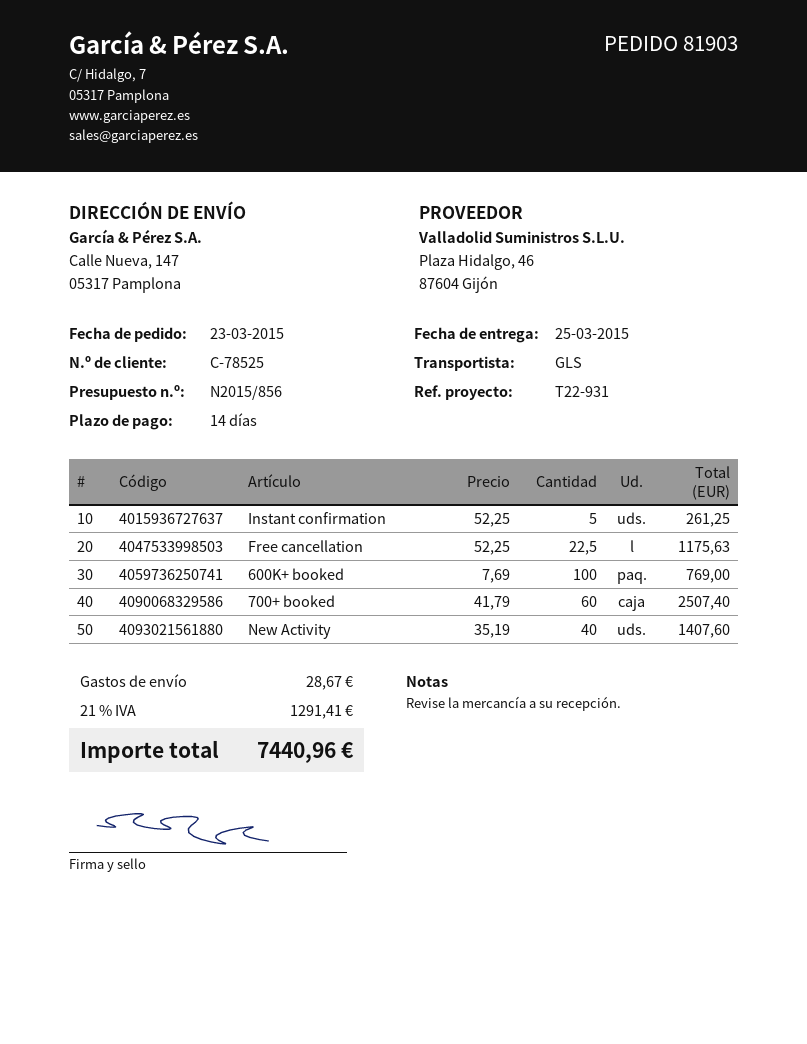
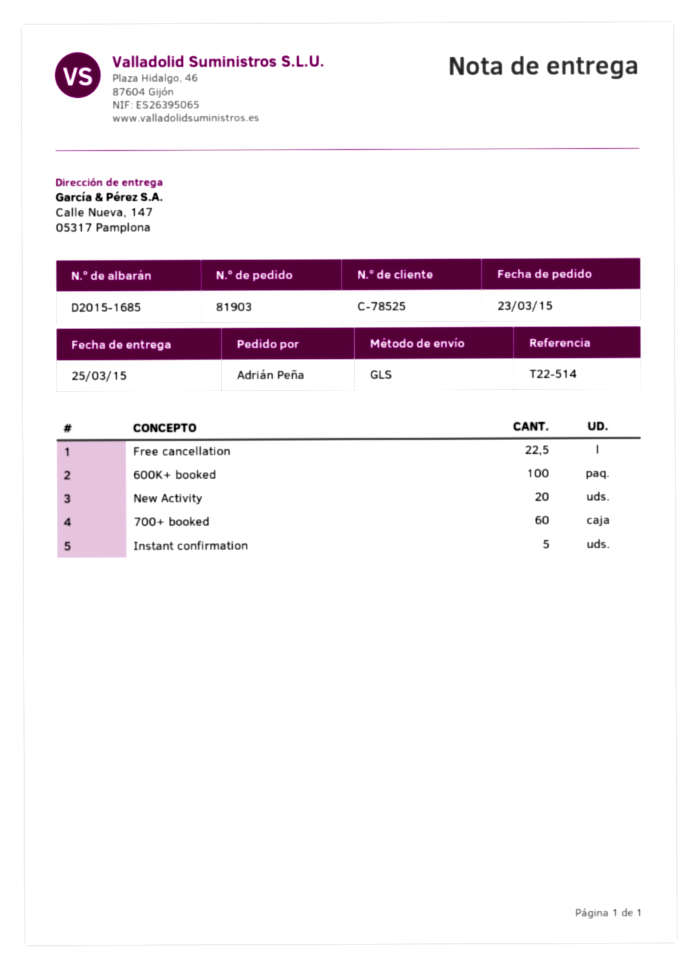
reference: T22-931 -> T22-514
New Activity: 40 -> 20

